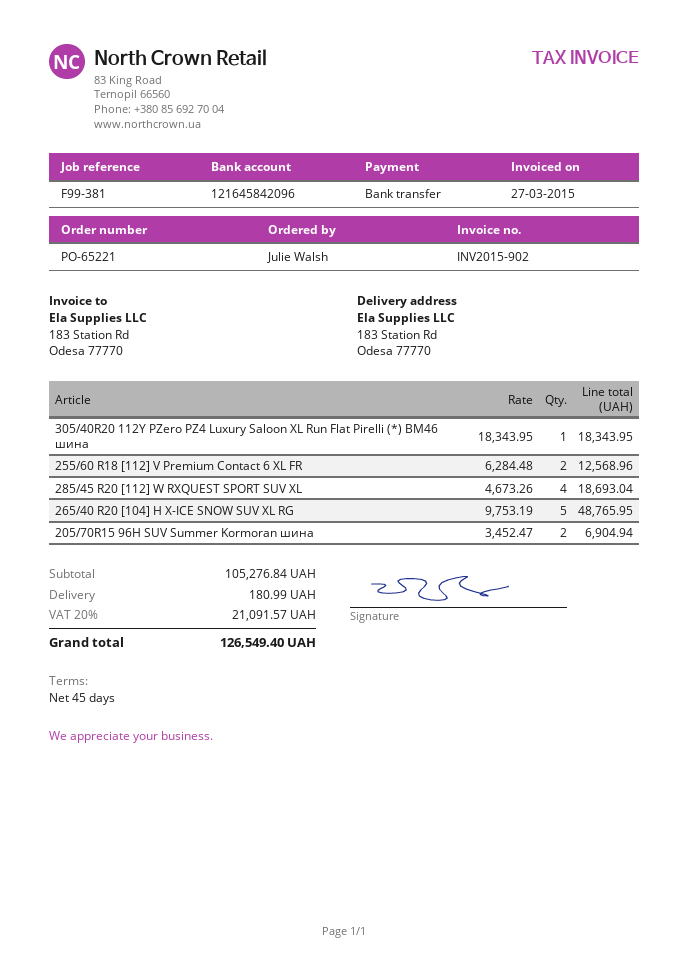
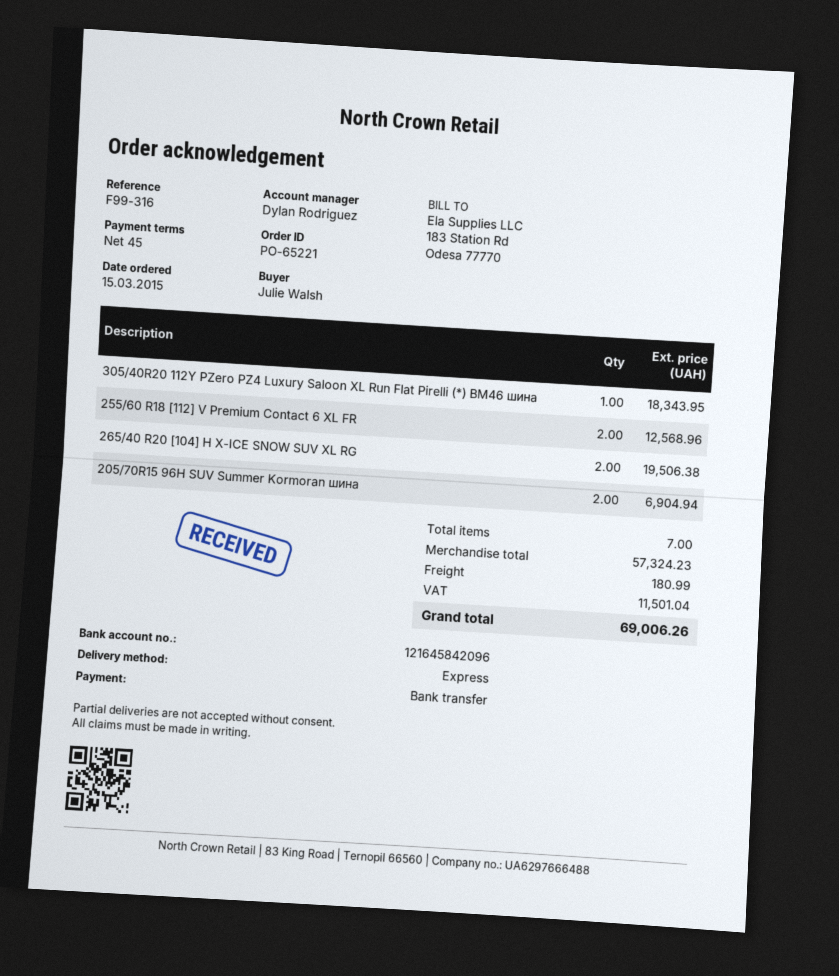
reference: F99-381 -> F99-316
285/45 R20 [112] W RXQUEST SPORT SUV XL: 4 for 18693.04 -> none
265/40 R20 [104] H X-ICE SNOW SUV XL RG: 5 for 48765.95 -> 2 for 19506.38
subtotal: 105276.84 -> 57324.23
tax: 21091.57 -> 11501.04
total: 126549.40 -> 69006.26

